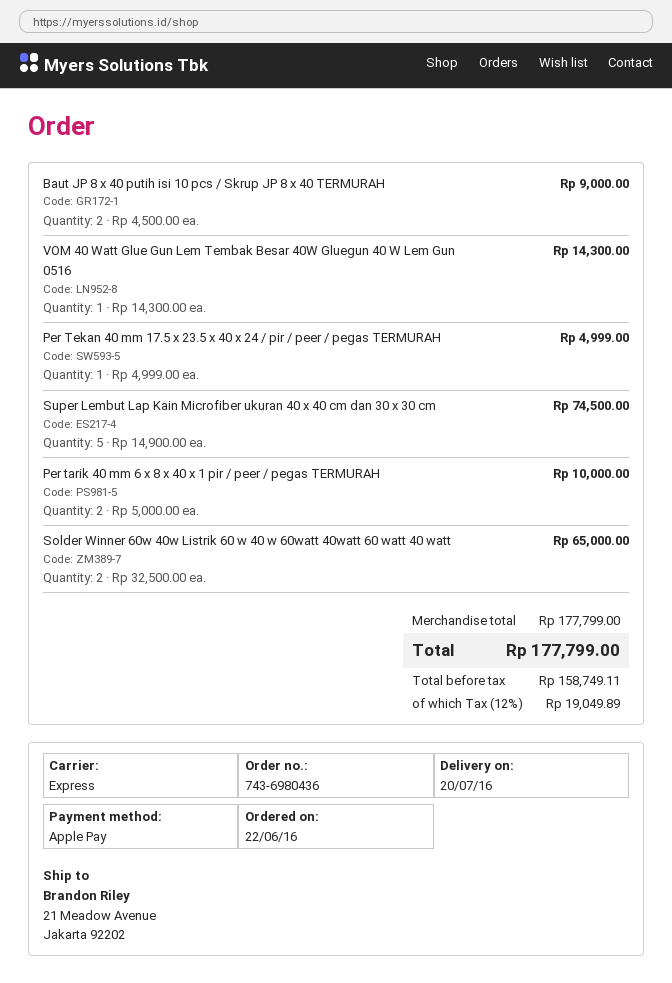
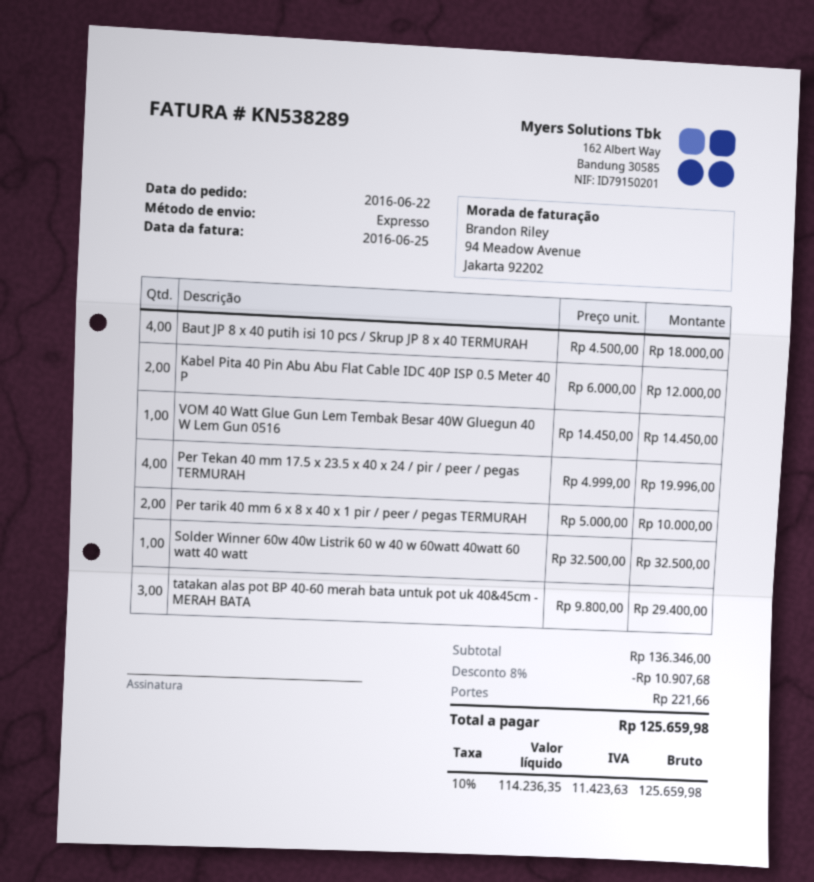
Baut JP 8 x 40 putih isi 10 pcs / Skrup JP 8 x 40 TERMURAH: 2 x 4500.00 = 9000.00 -> 4 x 4500.00 = 18000.00
VOM 40 Watt Glue Gun Lem Tembak Besar 40W Gluegun 40 W Lem Gun 0516: 1 x 14300.00 = 14300.00 -> 1 x 14450.00 = 14450.00
Per Tekan 40 mm 17.5 x 23.5 x 40 x 24 / pir / peer / pegas TERMURAH: 1 x 4999.00 = 4999.00 -> 4 x 4999.00 = 19996.00
Super Lembut Lap Kain Microfiber ukuran 40 x 40 cm dan 30 x 30 cm: 5 x 14900.00 = 74500.00 -> none
Solder Winner 60w 40w Listrik 60 w 40 w 60watt 40watt 60 watt 40 watt: 2 x 32500.00 = 65000.00 -> 1 x 32500.00 = 32500.00
Kabel Pita 40 Pin Abu Abu Flat Cable IDC 40P ISP 0.5 Meter 40 P: none -> 2 x 6000.00 = 12000.00
tatakan alas pot BP 40-60 merah bata untuk pot uk 40&45cm - MERAH BATA: none -> 3 x 9800.00 = 29400.00
subtotal: 177799.00 -> 136346.00
discount: none -> 8% = 10907.68
shipping: none -> 221.66
net: 158749.11 -> 114236.35
tax: 12% = 19049.89 -> 10% = 11423.63
total: 177799.00 -> 125659.98

